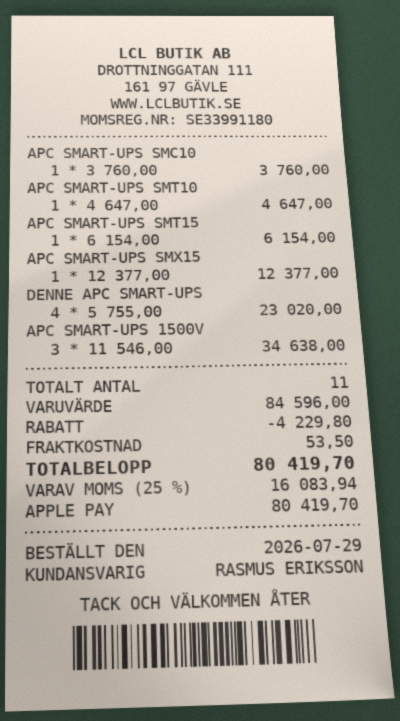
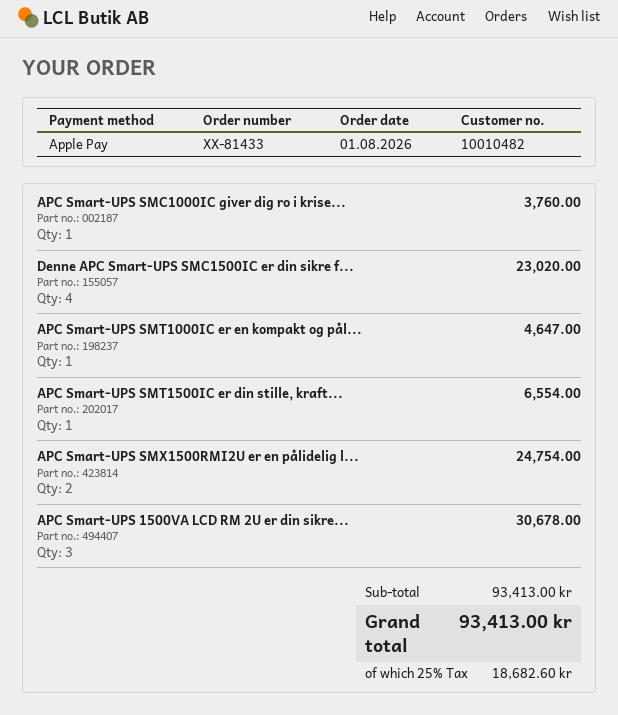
order date: 2026-07-29 -> 2026-08-01
APC SMART-UPS SMT15: 1 for 6154.00 -> 1 for 6554.00
APC SMART-UPS SMX15: 1 for 12377.00 -> 2 for 24754.00
APC SMART-UPS 1500V: 3 for 34638.00 -> 3 for 30678.00
subtotal: 84596.00 -> 93413.00
discount: 4229.80 -> none
shipping: 53.50 -> none
tax: 25% = 16083.94 -> 25% = 18682.60
total: 80419.70 -> 93413.00

